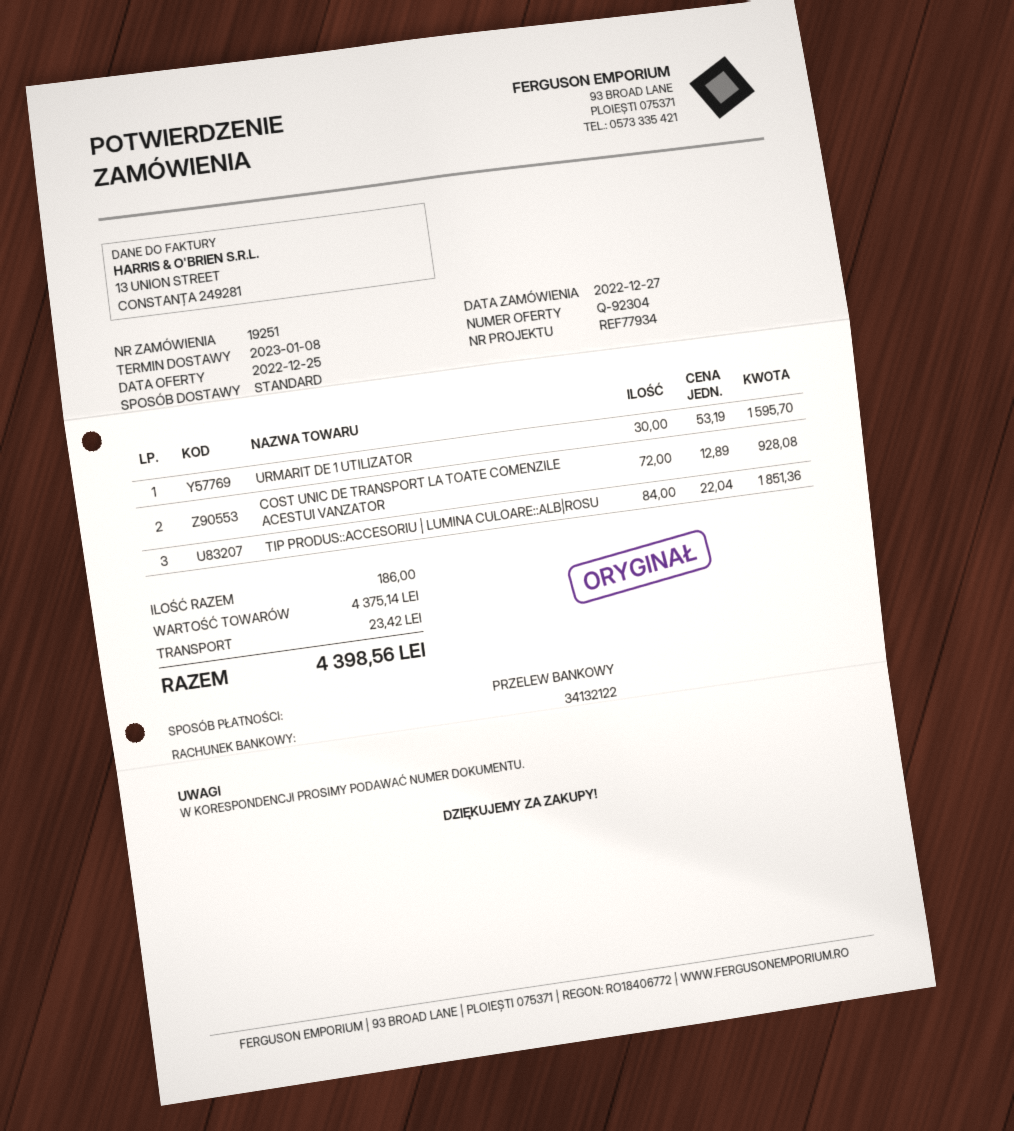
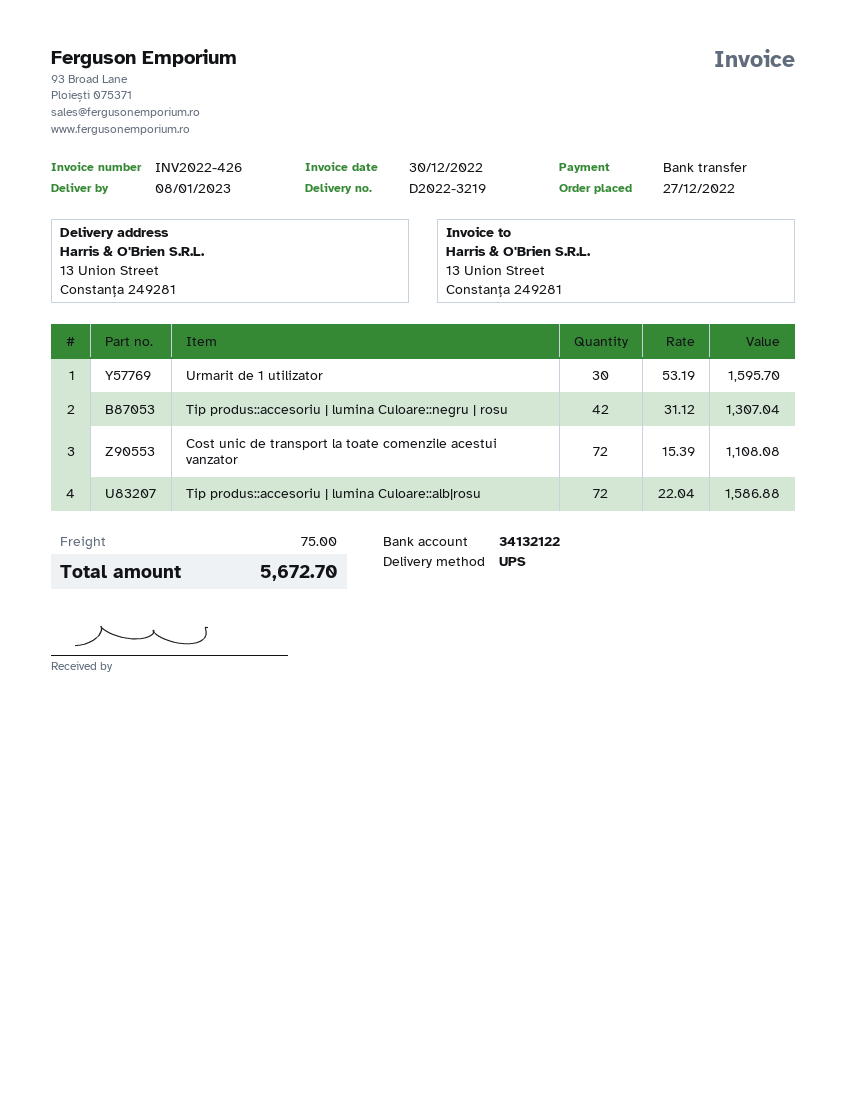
shipping method: standard -> UPS
COST UNIC DE TRANSPORT LA TOATE COMENZILE ACESTUI VANZATOR: 72 x 12.89 = 928.08 -> 72 x 15.39 = 1108.08
TIP PRODUS::ACCESORIU | LUMINA CULOARE::ALB|ROSU: 84 x 22.04 = 1851.36 -> 72 x 22.04 = 1586.88
Tip produs::accesoriu | lumina Culoare::negru | rosu: none -> 42 x 31.12 = 1307.04
shipping: 23.42 -> 75.00
total: 4398.56 -> 5672.70

